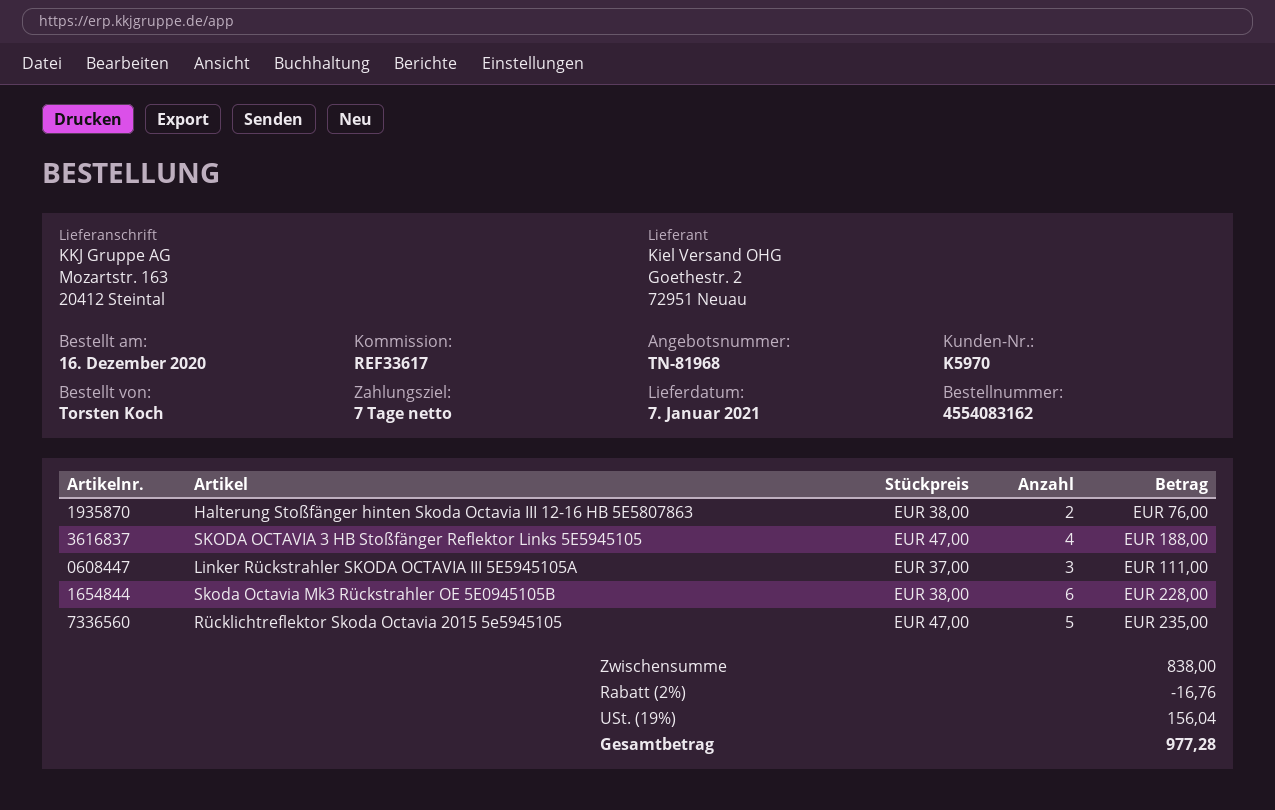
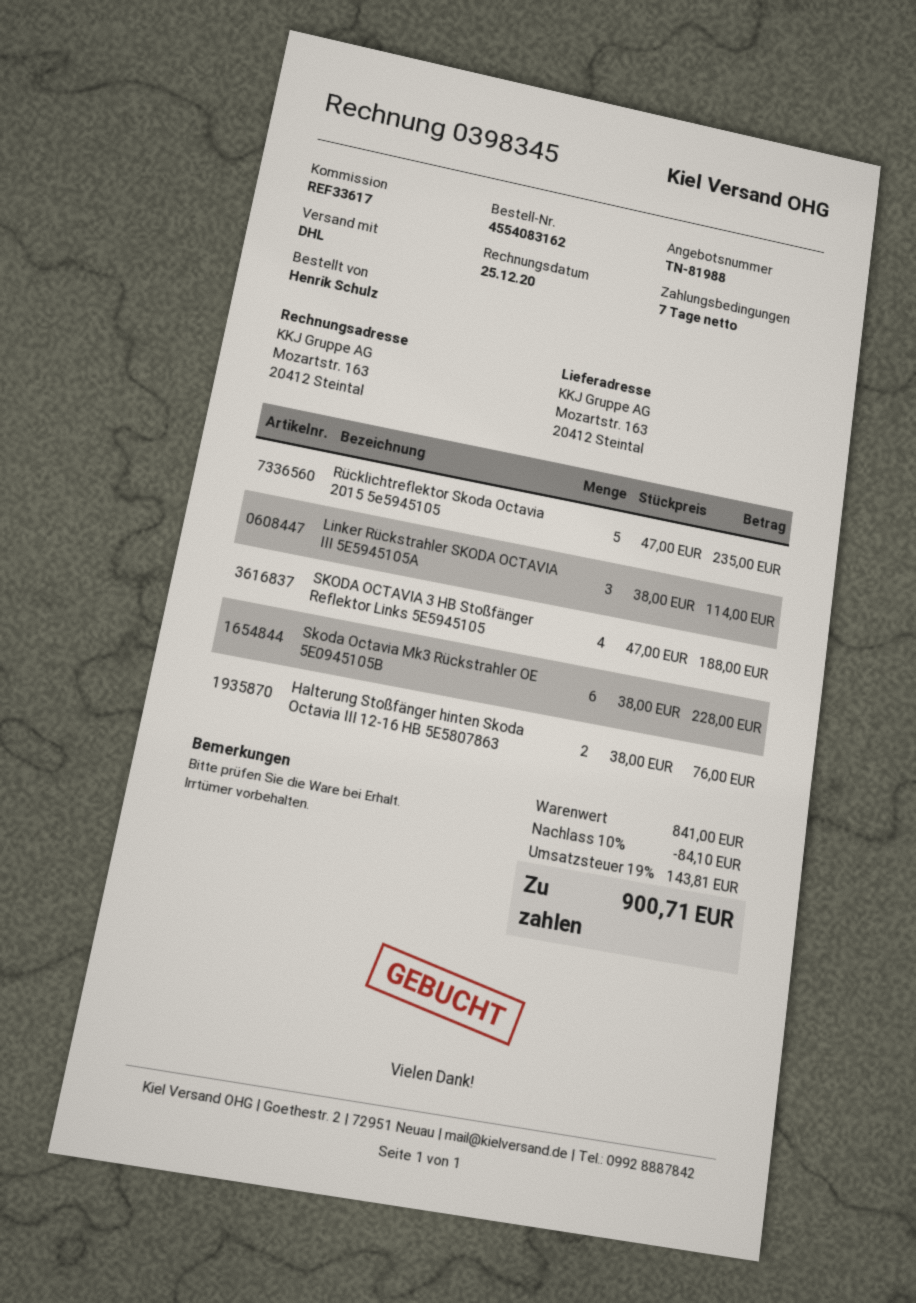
quote number: TN-81968 -> TN-81988
ordered by: Torsten Koch -> Henrik Schulz
Linker Rückstrahler SKODA OCTAVIA III 5E5945105A: 3 x 37.00 = 111.00 -> 3 x 38.00 = 114.00
subtotal: 838.00 -> 841.00
discount: 2% = 16.76 -> 10% = 84.10
tax: 19% = 156.04 -> 19% = 143.81
total: 977.28 -> 900.71

